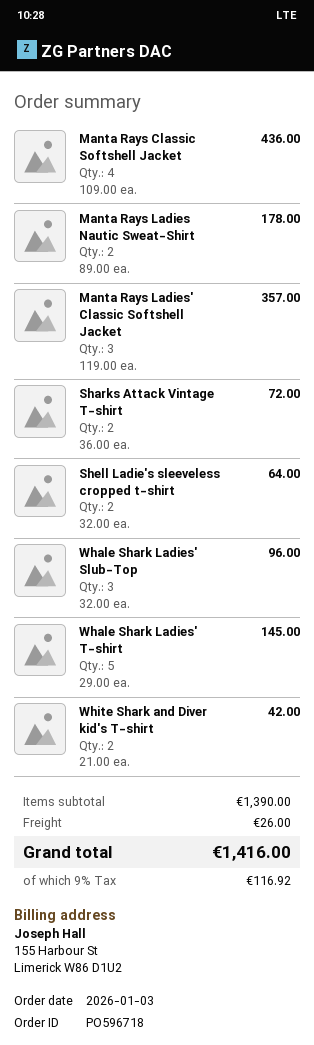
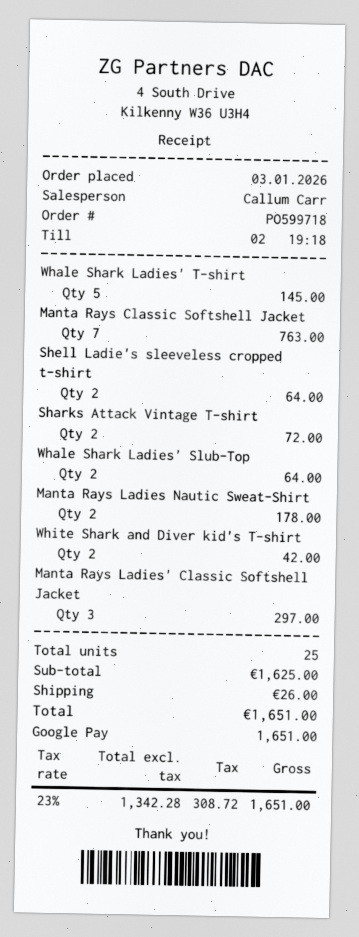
order number: PO596718 -> PO599718
Manta Rays Classic Softshell Jacket: 4 for 436.00 -> 7 for 763.00
Manta Rays Ladies' Classic Softshell Jacket: 3 for 357.00 -> 3 for 297.00
Whale Shark Ladies' Slub-Top: 3 for 96.00 -> 2 for 64.00
subtotal: 1390.00 -> 1625.00
tax: 9% = 116.92 -> 23% = 308.72
total: 1416.00 -> 1651.00

